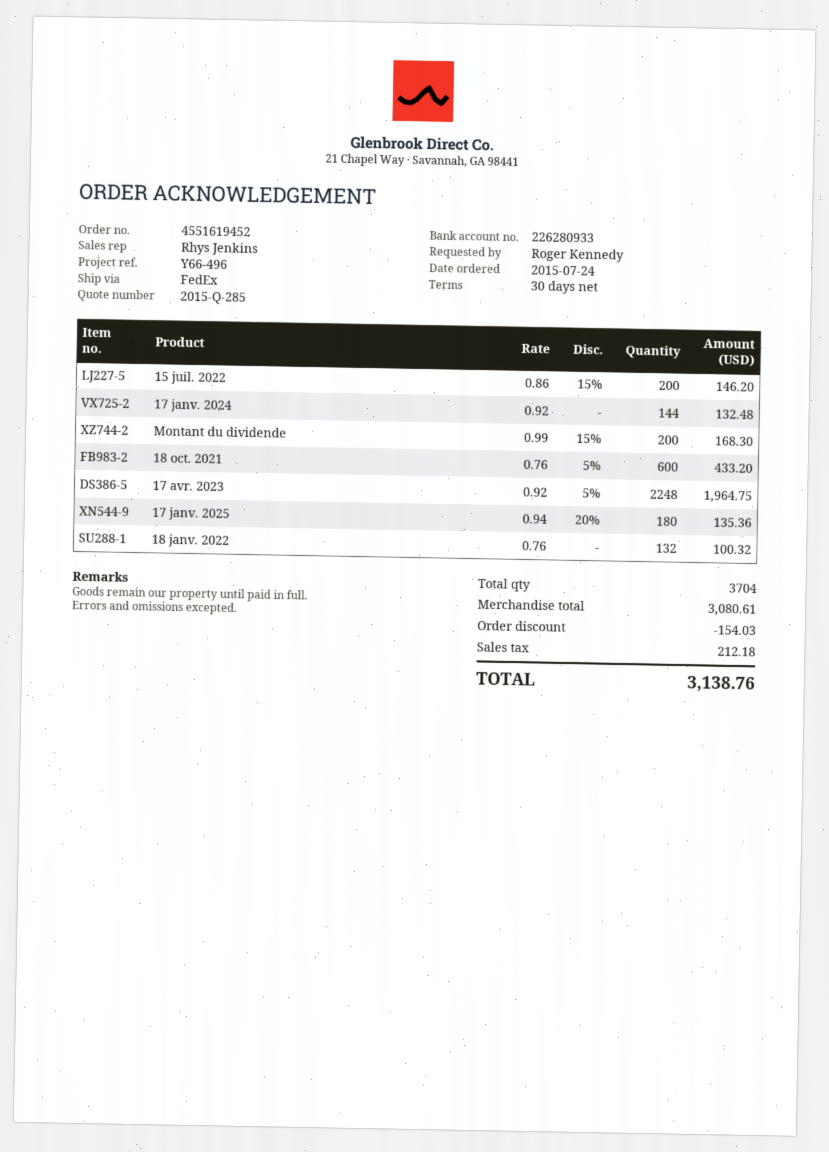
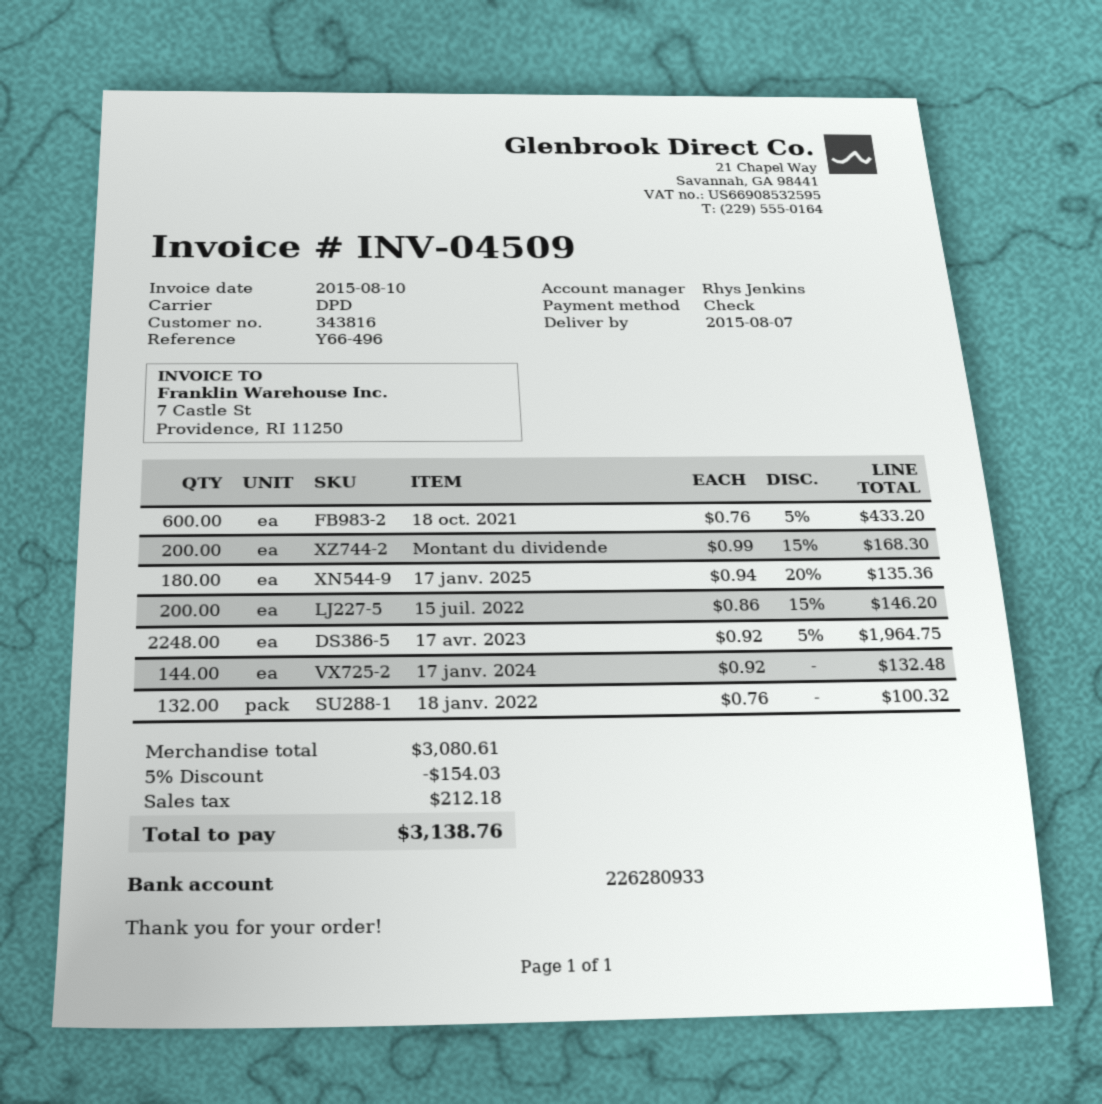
shipping method: FedEx -> DPD

